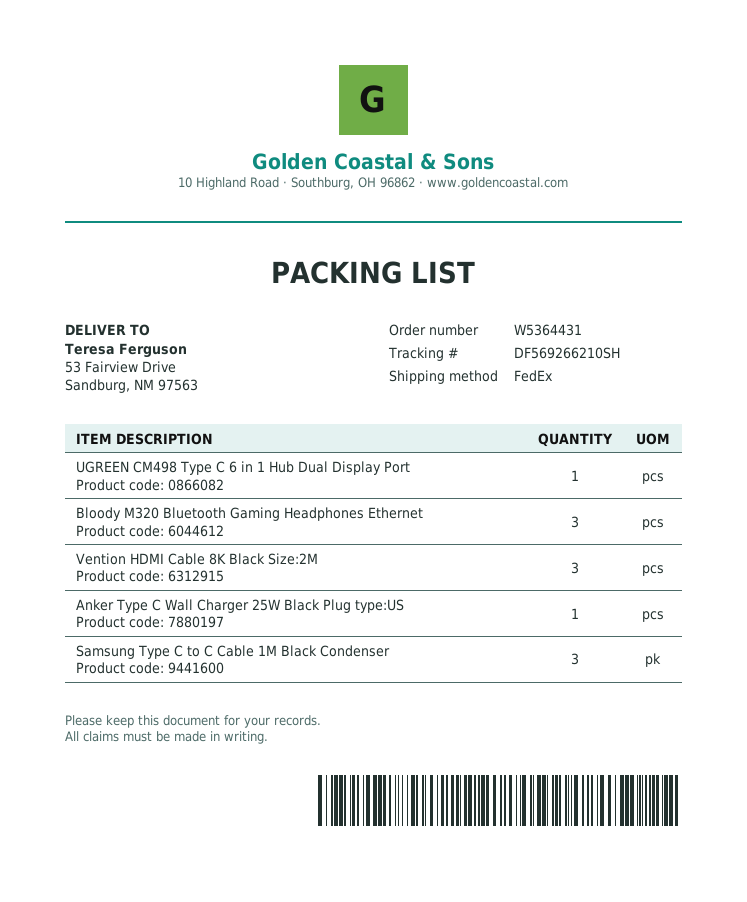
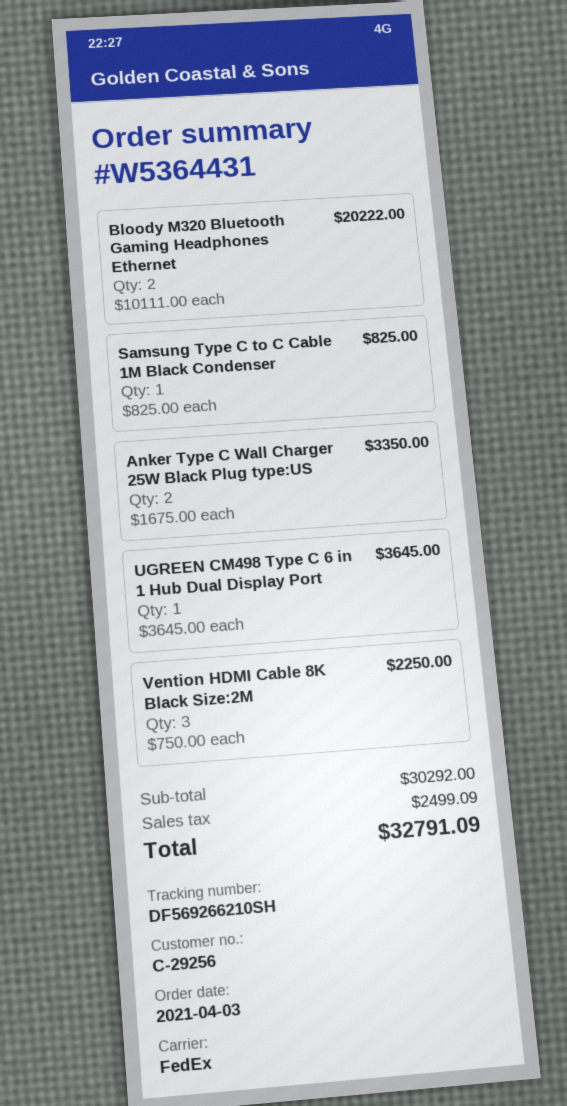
Bloody M320 Bluetooth Gaming Headphones Ethernet: 3 -> 2
Anker Type C Wall Charger 25W Black Plug type:US: 1 -> 2
Samsung Type C to C Cable 1M Black Condenser: 3 -> 1

